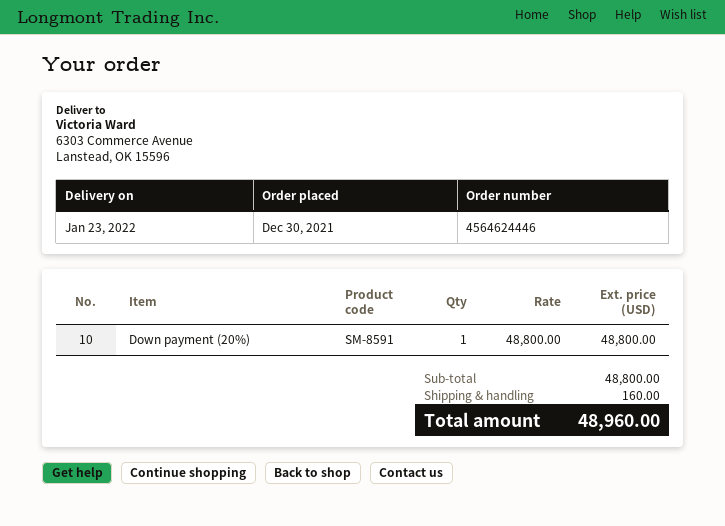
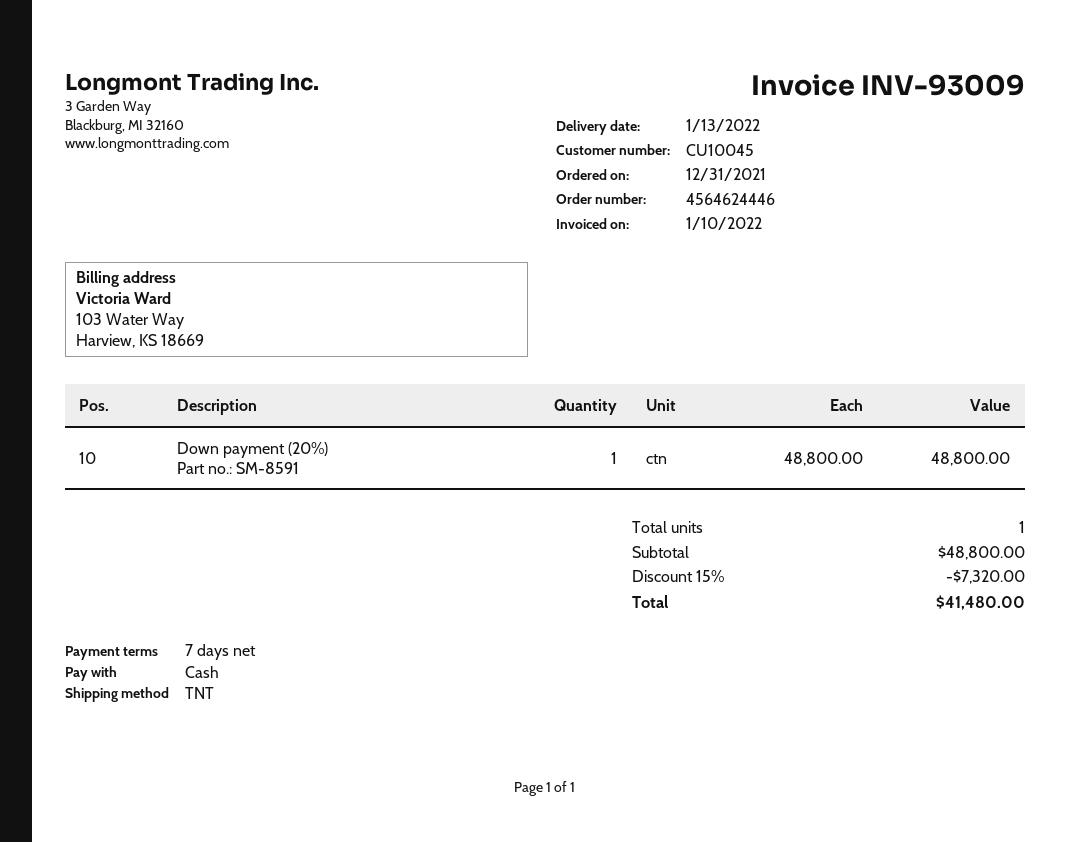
order date: 2021-12-30 -> 2021-12-31
delivery date: 2022-01-23 -> 2022-01-13
discount: none -> 15% = 7320.00
shipping: 160.00 -> none
total: 48960.00 -> 41480.00

